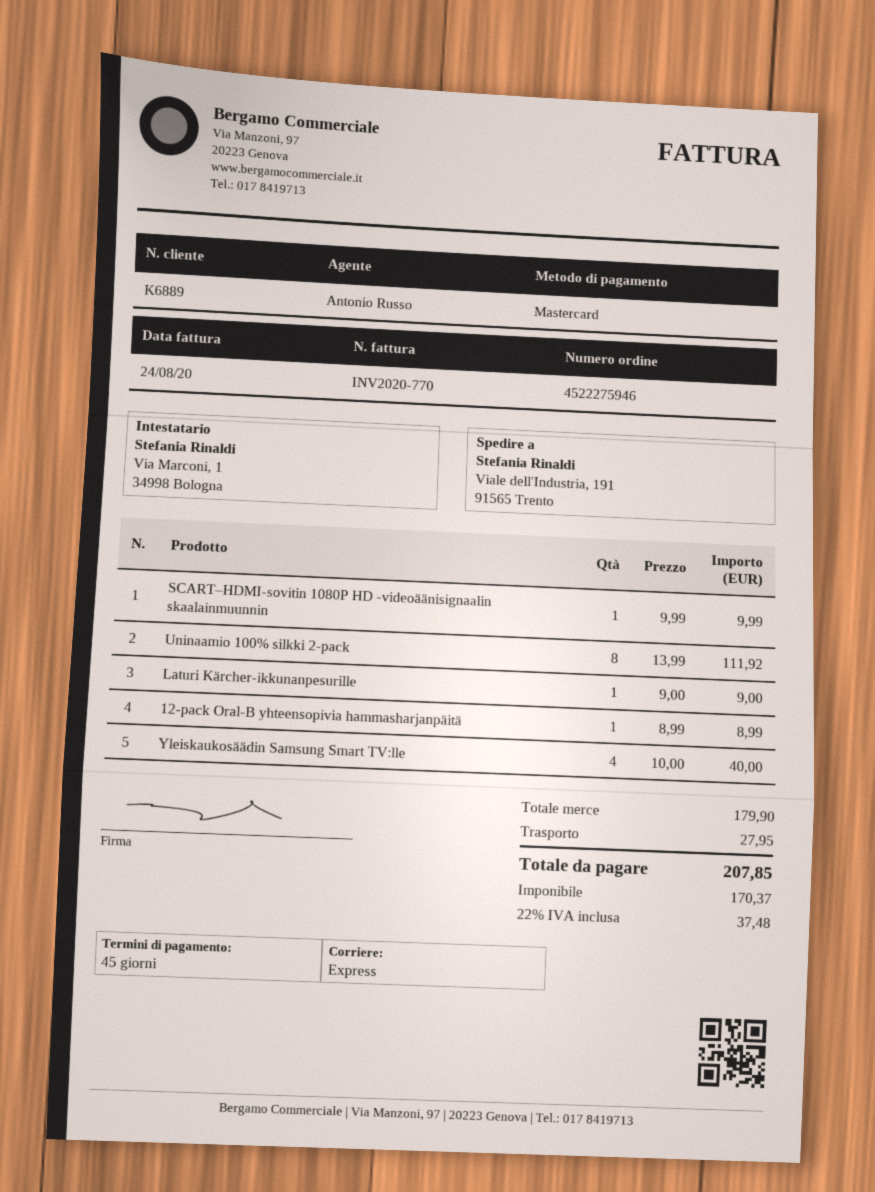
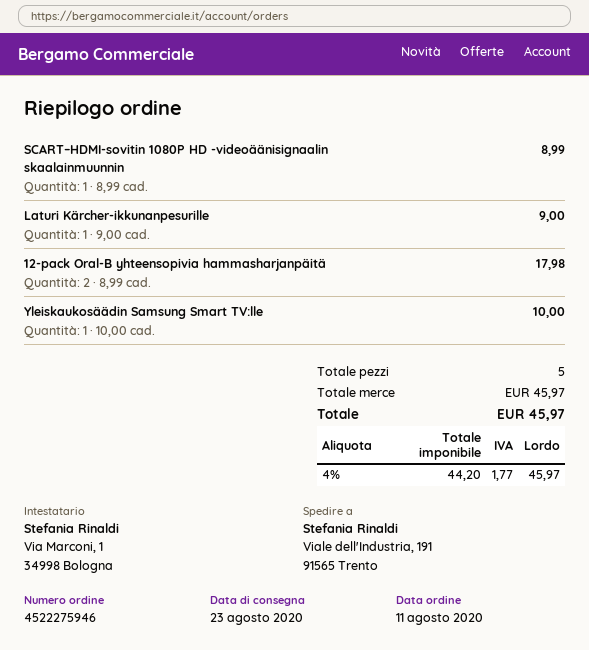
SCART–HDMI-sovitin 1080P HD -videoäänisignaalin skaalainmuunnin: 1 x 9.99 = 9.99 -> 1 x 8.99 = 8.99
Uninaamio 100% silkki 2-pack: 8 x 13.99 = 111.92 -> none
12-pack Oral-B yhteensopivia hammasharjanpäitä: 1 x 8.99 = 8.99 -> 2 x 8.99 = 17.98
Yleiskaukosäädin Samsung Smart TV:lle: 4 x 10.00 = 40.00 -> 1 x 10.00 = 10.00
subtotal: 179.90 -> 45.97
shipping: 27.95 -> none
net: 170.37 -> 44.20
tax: 22% = 37.48 -> 4% = 1.77
total: 207.85 -> 45.97

